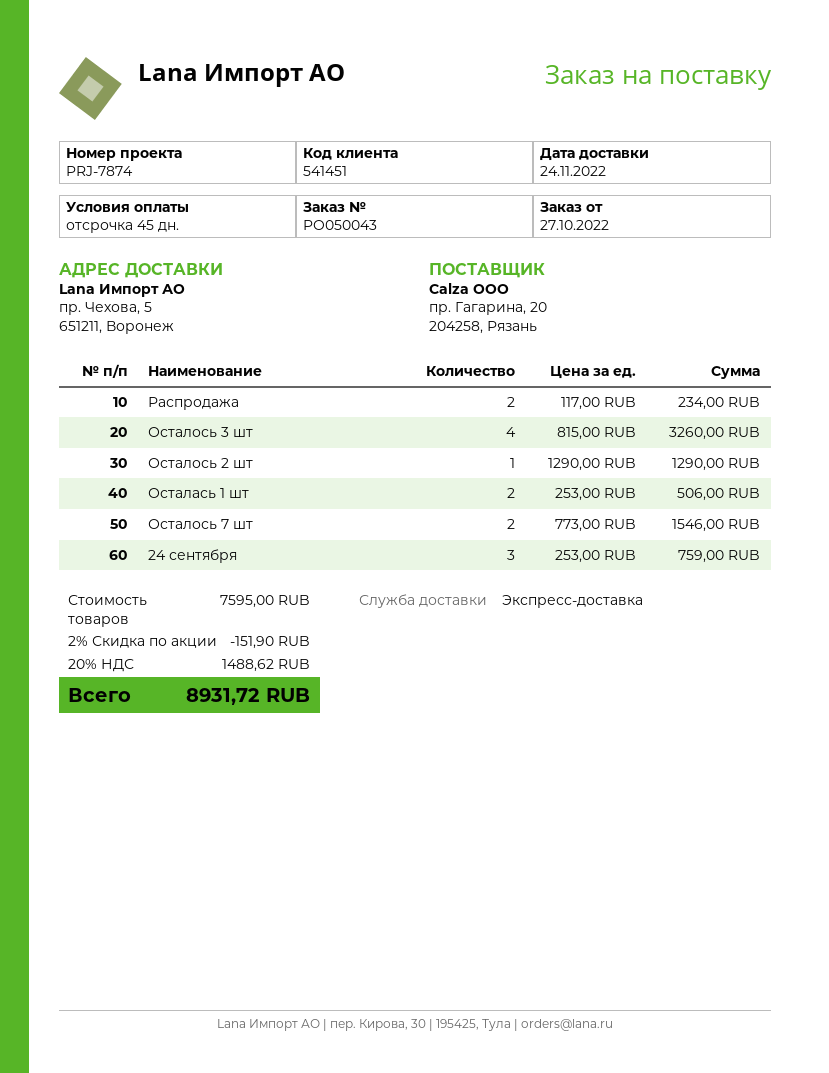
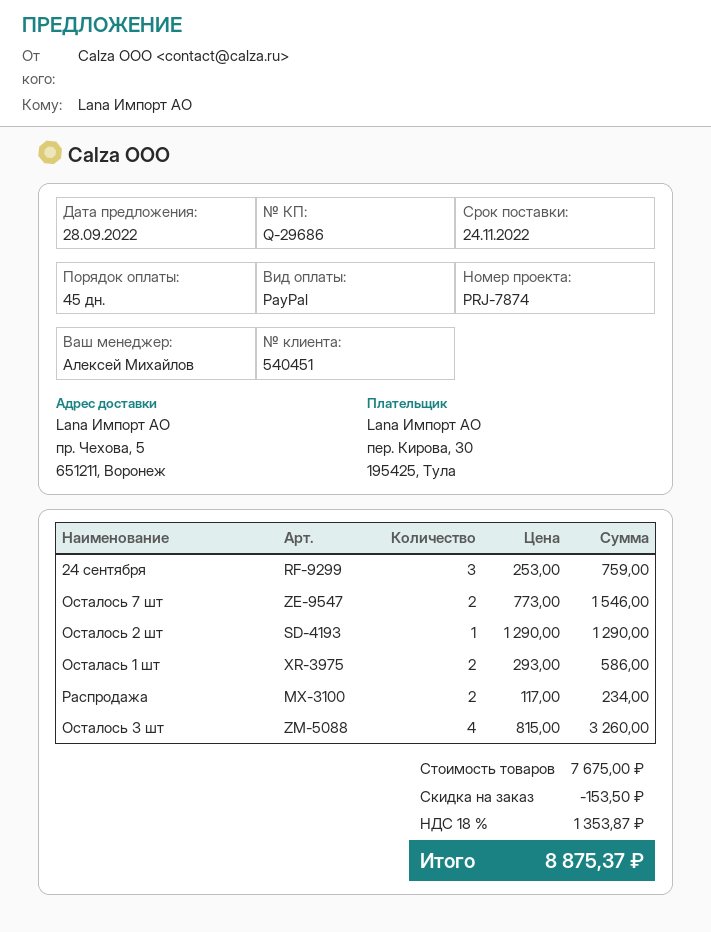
customer number: 541451 -> 540451
Осталась 1 шт: 2 x 253.00 = 506.00 -> 2 x 293.00 = 586.00
subtotal: 7595.00 -> 7675.00
discount: 151.90 -> 153.50
tax: 20% = 1488.62 -> 18% = 1353.87
total: 8931.72 -> 8875.37

